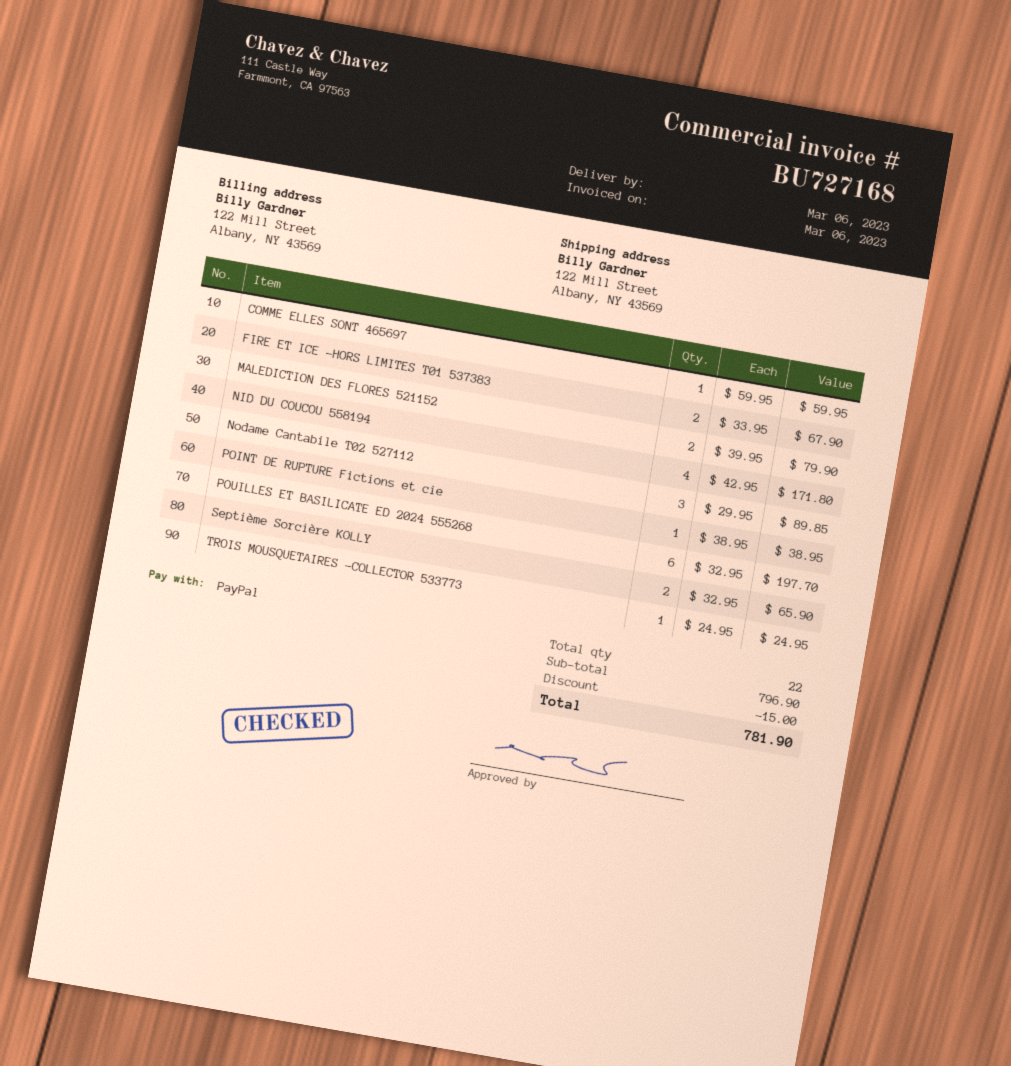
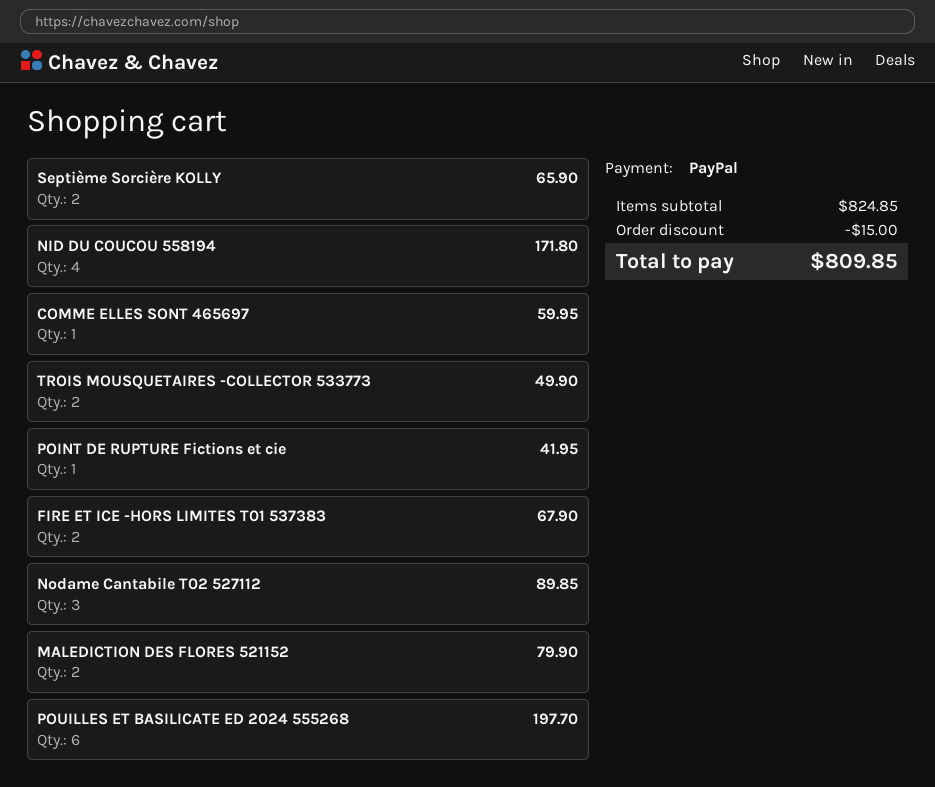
POINT DE RUPTURE Fictions et cie: 1 for 38.95 -> 1 for 41.95
TROIS MOUSQUETAIRES -COLLECTOR 533773: 1 for 24.95 -> 2 for 49.90
subtotal: 796.90 -> 824.85
total: 781.90 -> 809.85

